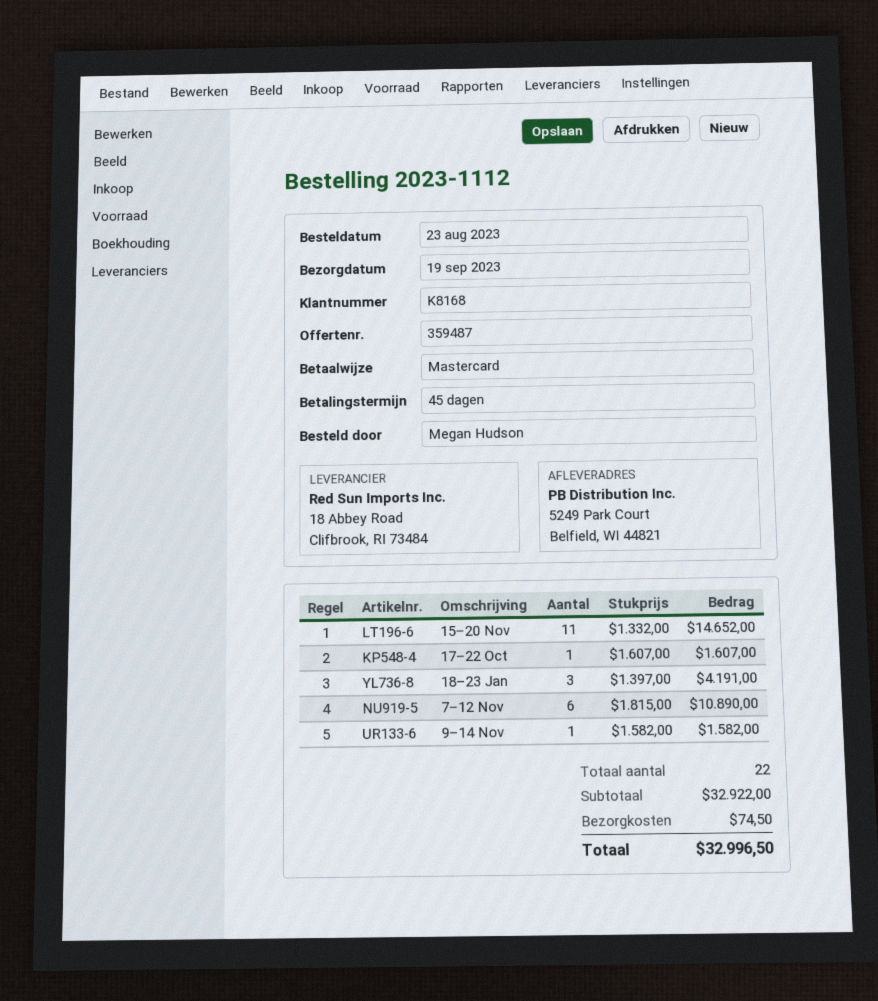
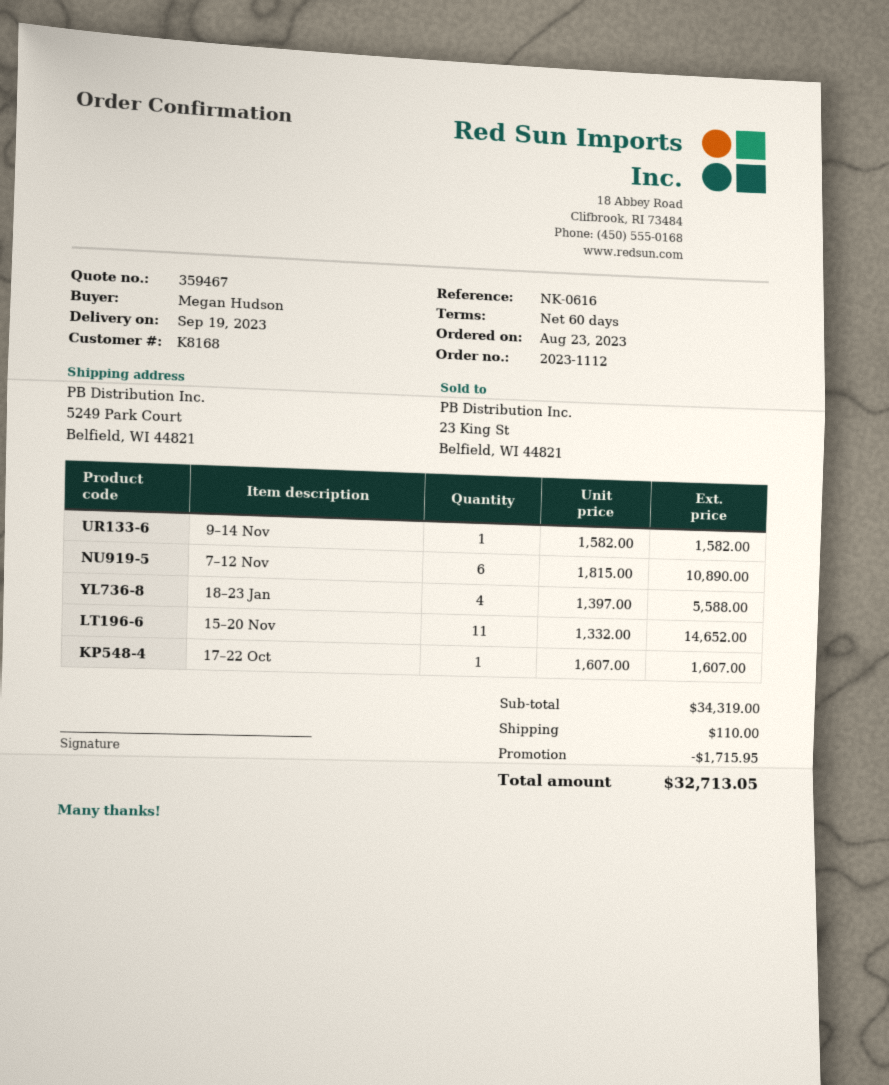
quote number: 359487 -> 359467
payment terms: 45 days -> 60 days
18–23 Jan: 3 x 1397.00 = 4191.00 -> 4 x 1397.00 = 5588.00
subtotal: 32922.00 -> 34319.00
discount: none -> 1715.95
shipping: 74.50 -> 110.00
total: 32996.50 -> 32713.05

